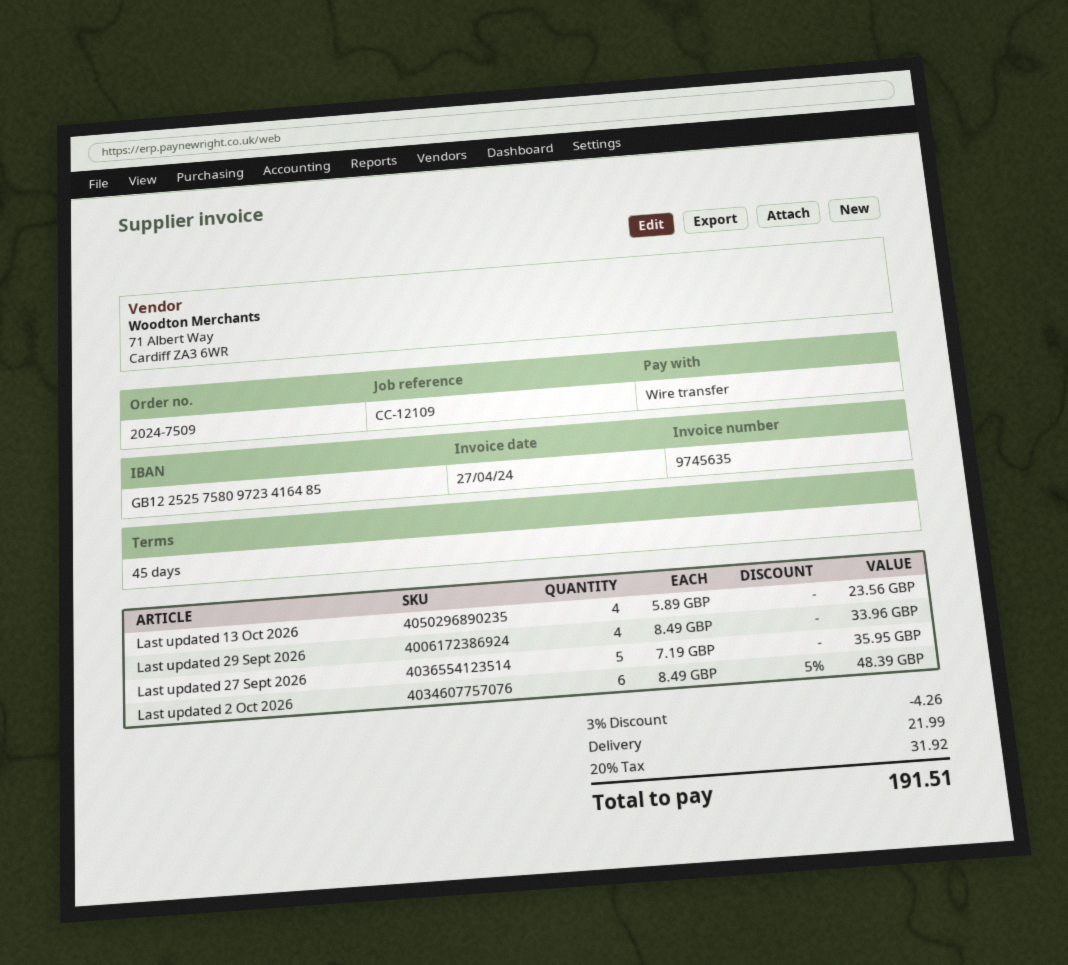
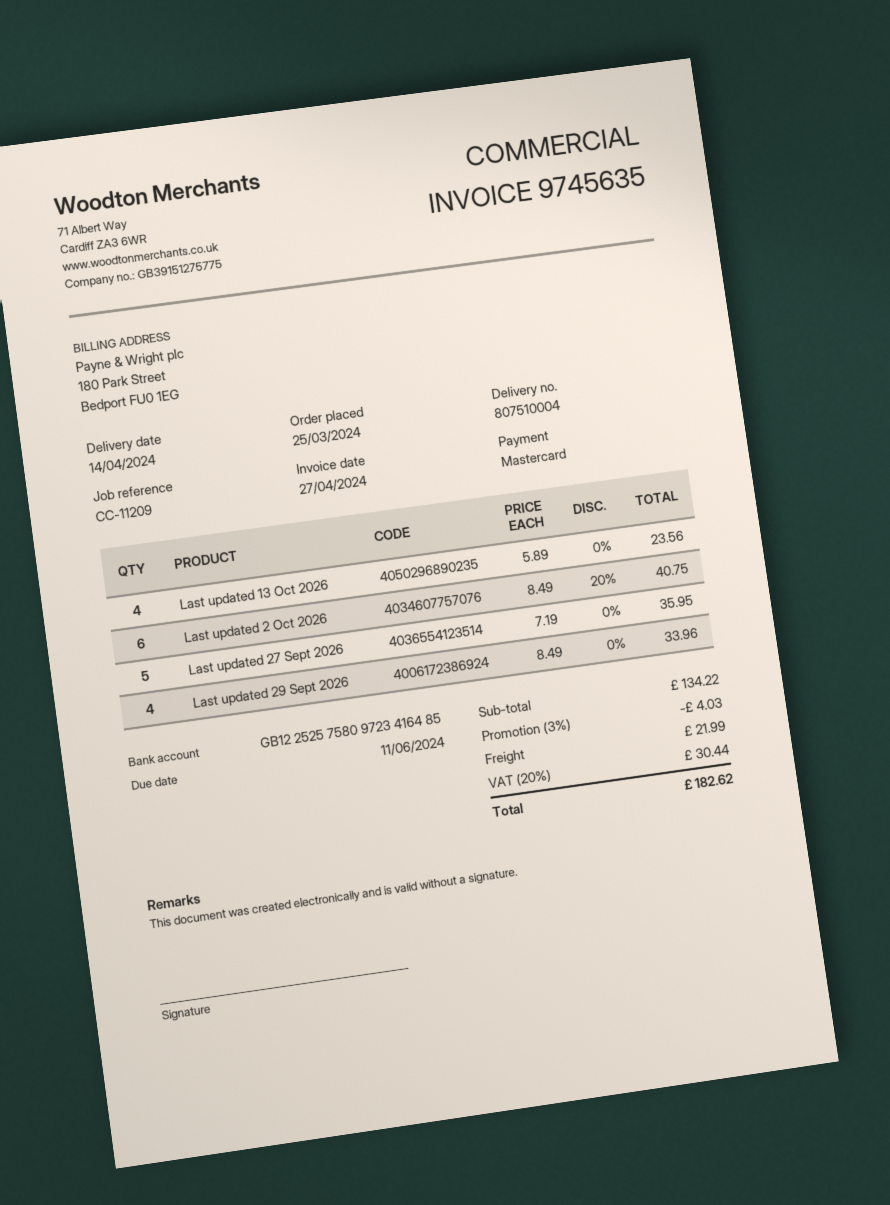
reference: CC-12109 -> CC-11209
payment method: bank transfer -> Mastercard
Last updated 2 Oct 2026: 6 x 8.49 - 5% = 48.39 -> 6 x 8.49 - 20% = 40.75
discount: 3% = 4.26 -> 3% = 4.03
tax: 20% = 31.92 -> 20% = 30.44
total: 191.51 -> 182.62

